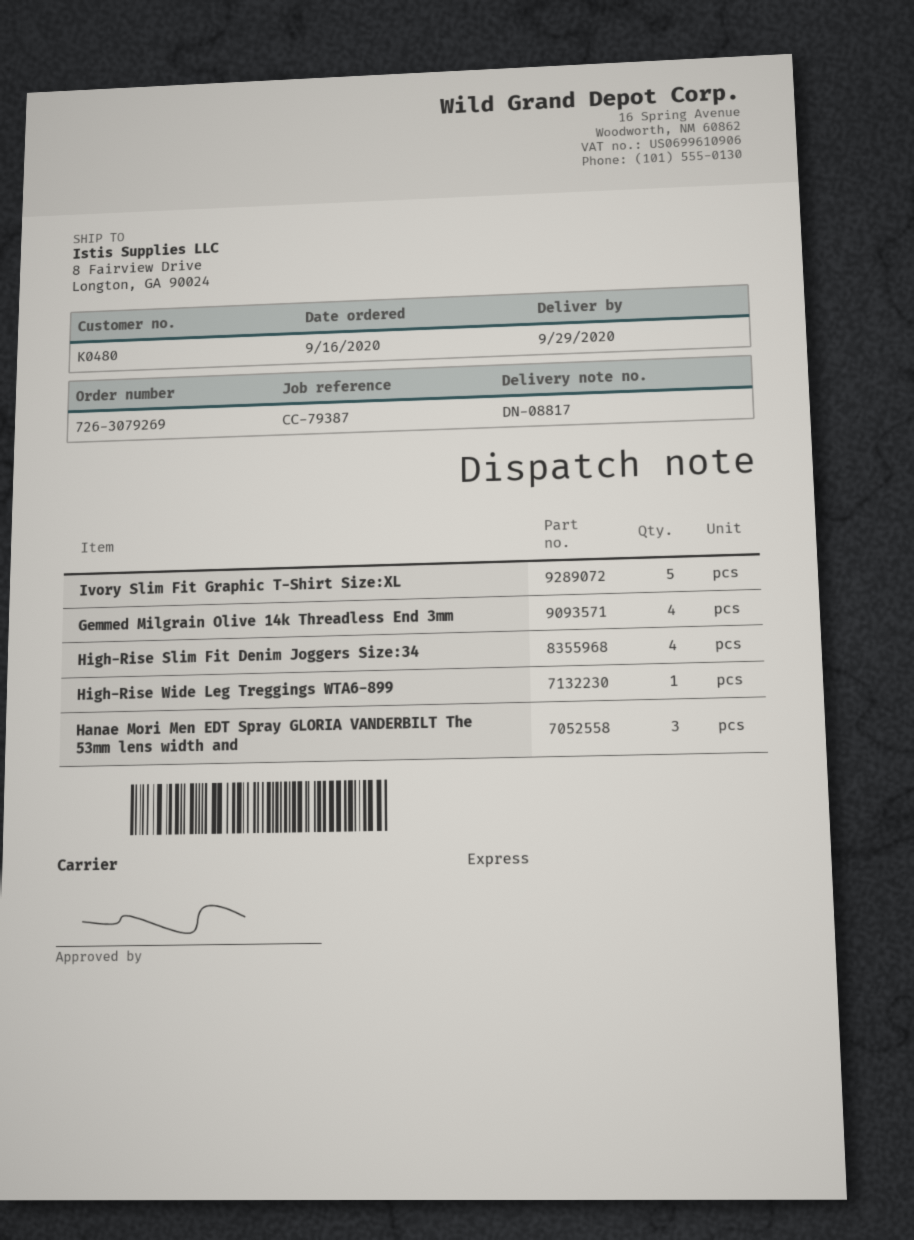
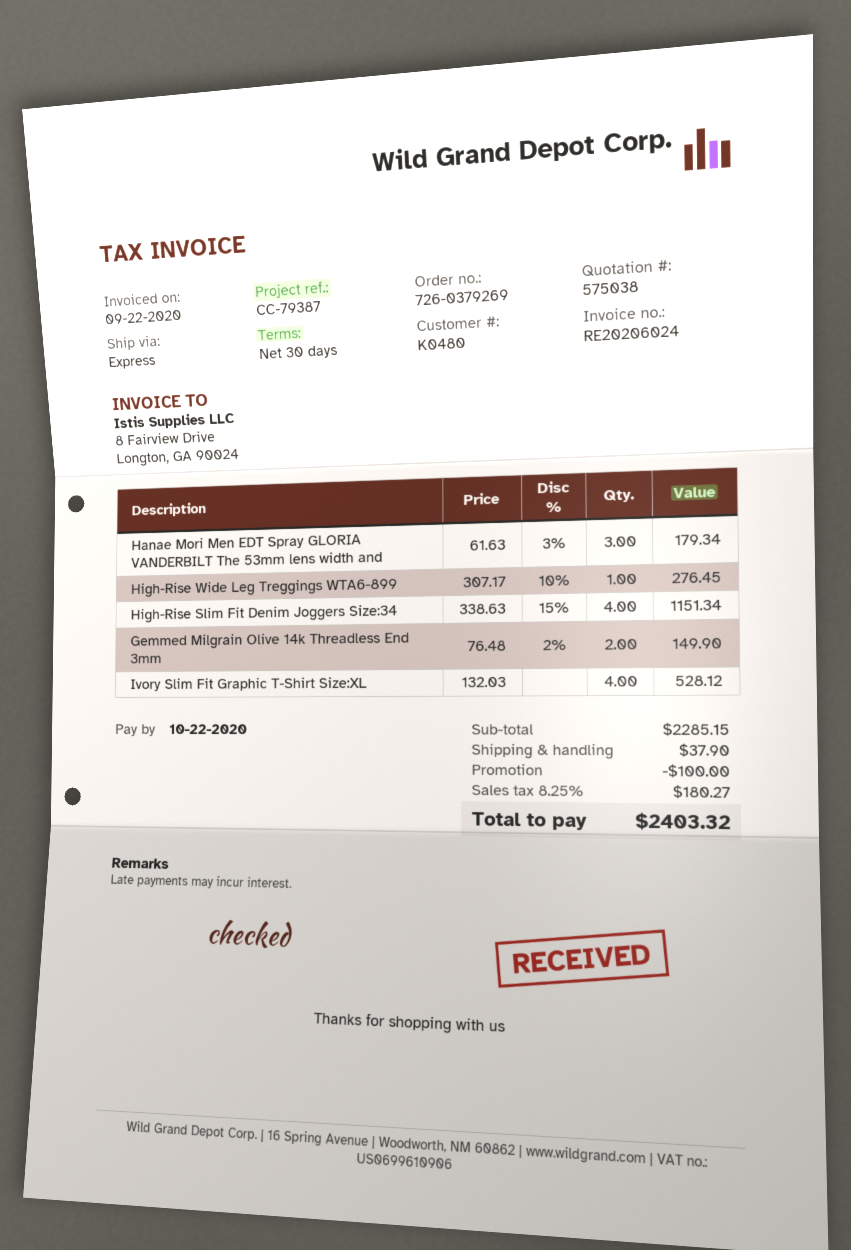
order number: 726-3079269 -> 726-0379269
Ivory Slim Fit Graphic T-Shirt Size:XL: 5 -> 4
Gemmed Milgrain Olive 14k Threadless End 3mm: 4 -> 2

